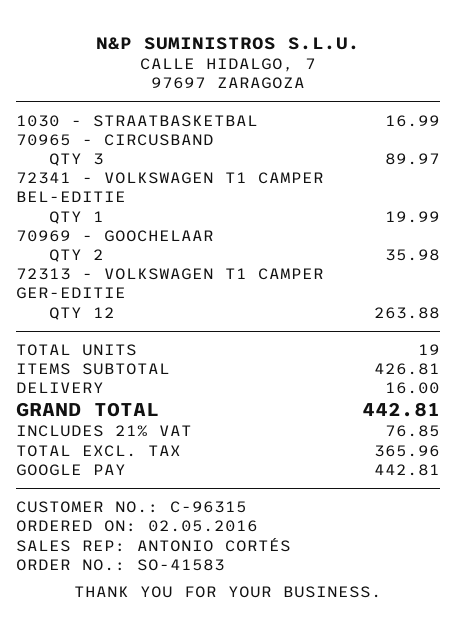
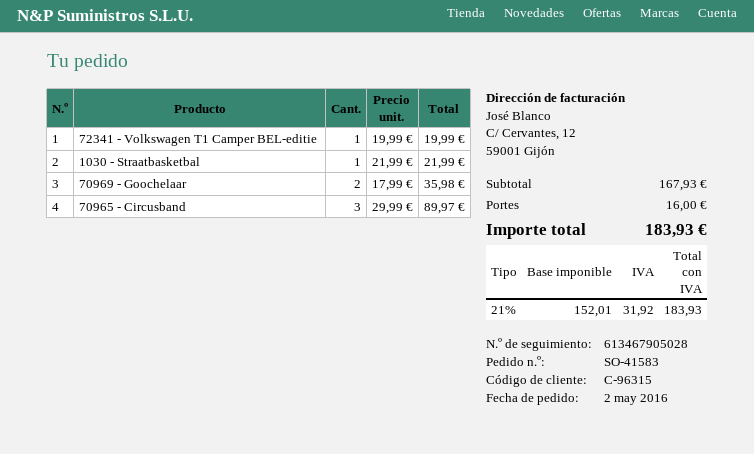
1030 - STRAATBASKETBAL: 1 for 16.99 -> 1 for 21.99
72313 - VOLKSWAGEN T1 CAMPER GER-EDITIE: 12 for 263.88 -> none
subtotal: 426.81 -> 167.93
net: 365.96 -> 152.01
tax: 21% = 76.85 -> 21% = 31.92
total: 442.81 -> 183.93

